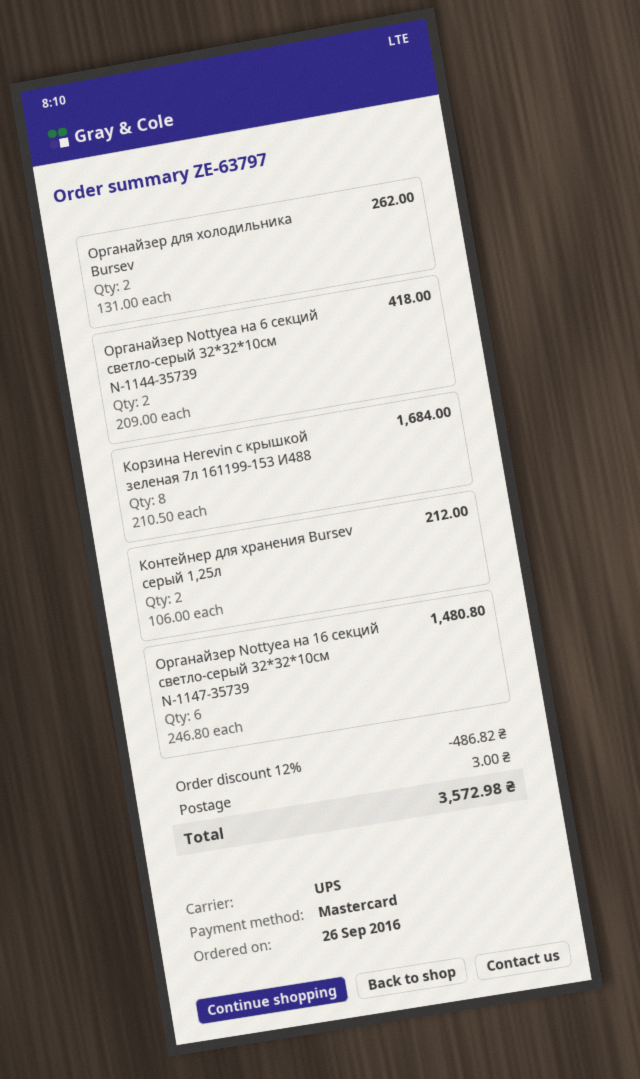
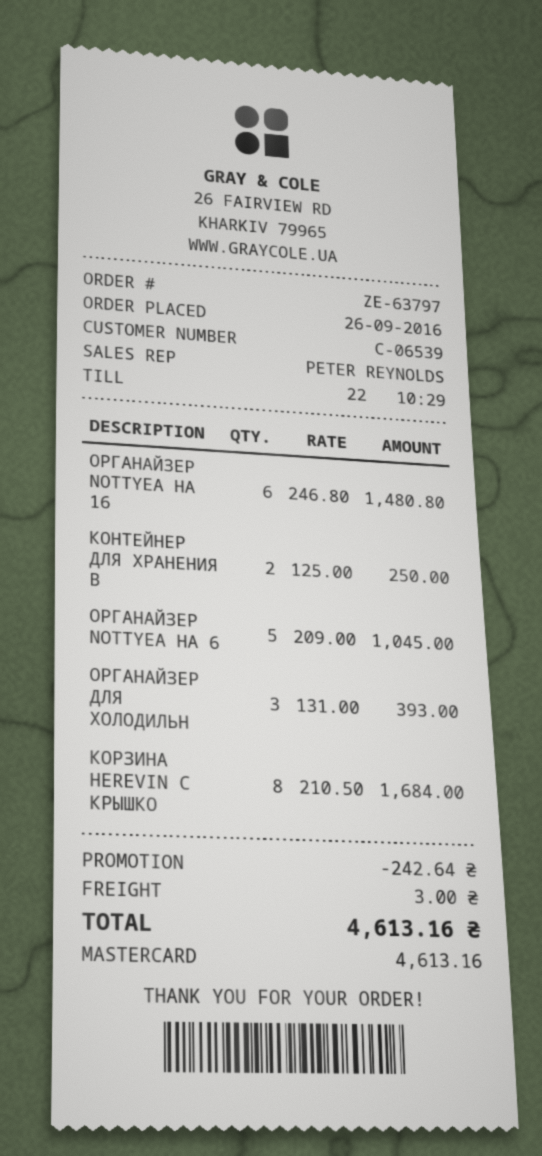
Органайзер для холодильника Bursev: 2 x 131.00 = 262.00 -> 3 x 131.00 = 393.00
Органайзер Nottyea на 6 секций светло-серый 32*32*10см N-1144-35739: 2 x 209.00 = 418.00 -> 5 x 209.00 = 1045.00
Контейнер для хранения Bursev серый 1,25л: 2 x 106.00 = 212.00 -> 2 x 125.00 = 250.00
discount: 486.82 -> 242.64
total: 3572.98 -> 4613.16

